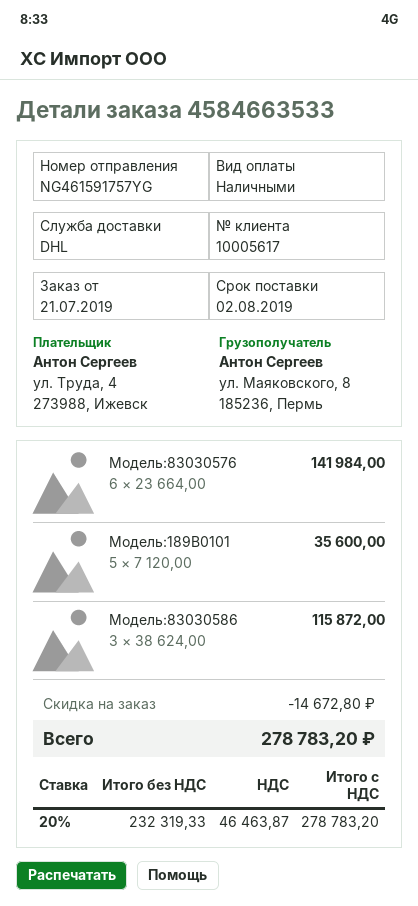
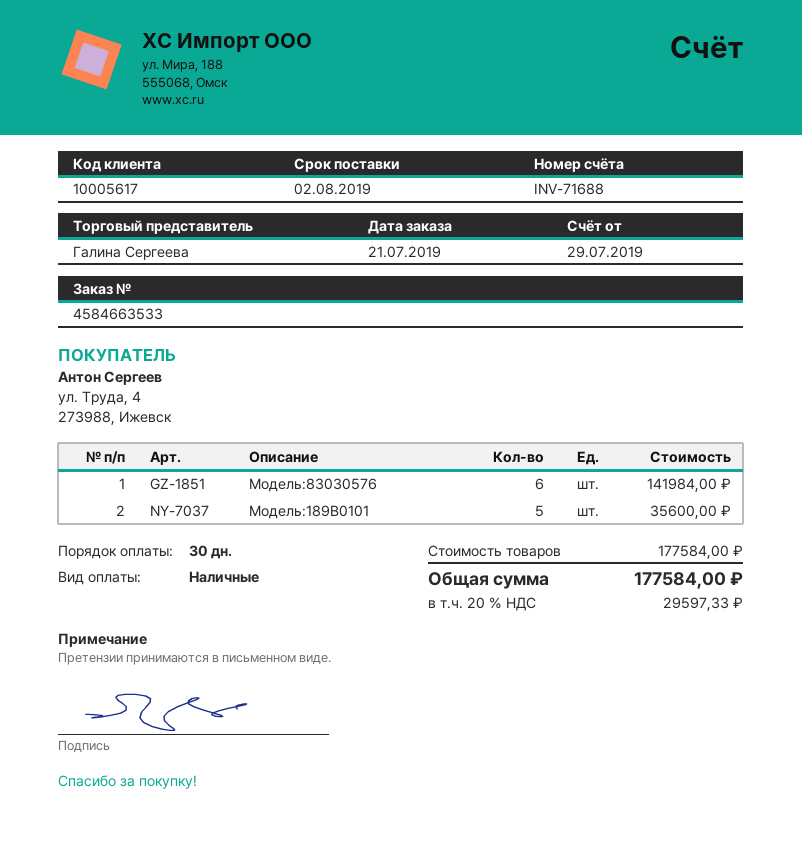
Модель:83030586: 3 for 115872.00 -> none
discount: 14672.80 -> none
tax: 20% = 46463.87 -> 20% = 29597.33
total: 278783.20 -> 177584.00

